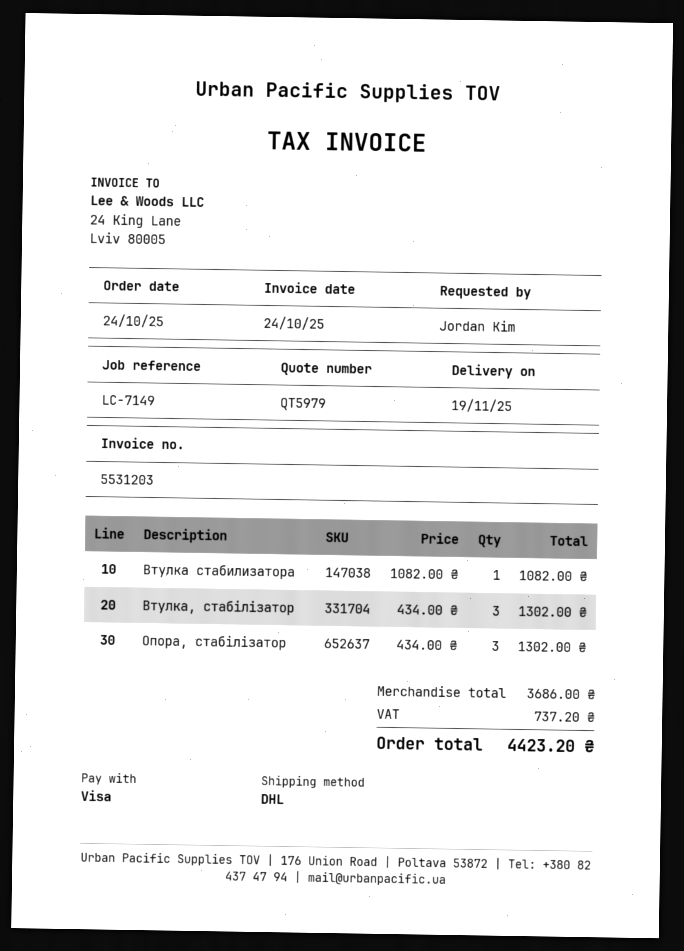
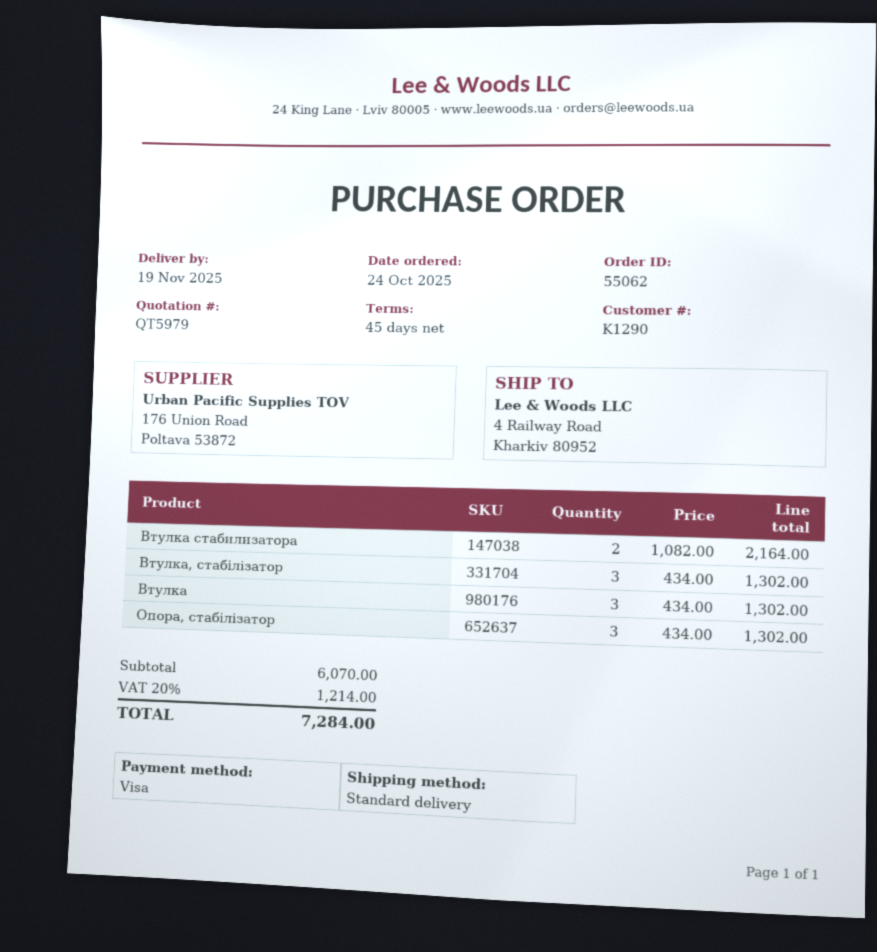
shipping method: DHL -> standard
Втулка стабилизатора: 1 x 1082.00 = 1082.00 -> 2 x 1082.00 = 2164.00
Втулка: none -> 3 x 434.00 = 1302.00
subtotal: 3686.00 -> 6070.00
tax: 737.20 -> 1214.00
total: 4423.20 -> 7284.00

